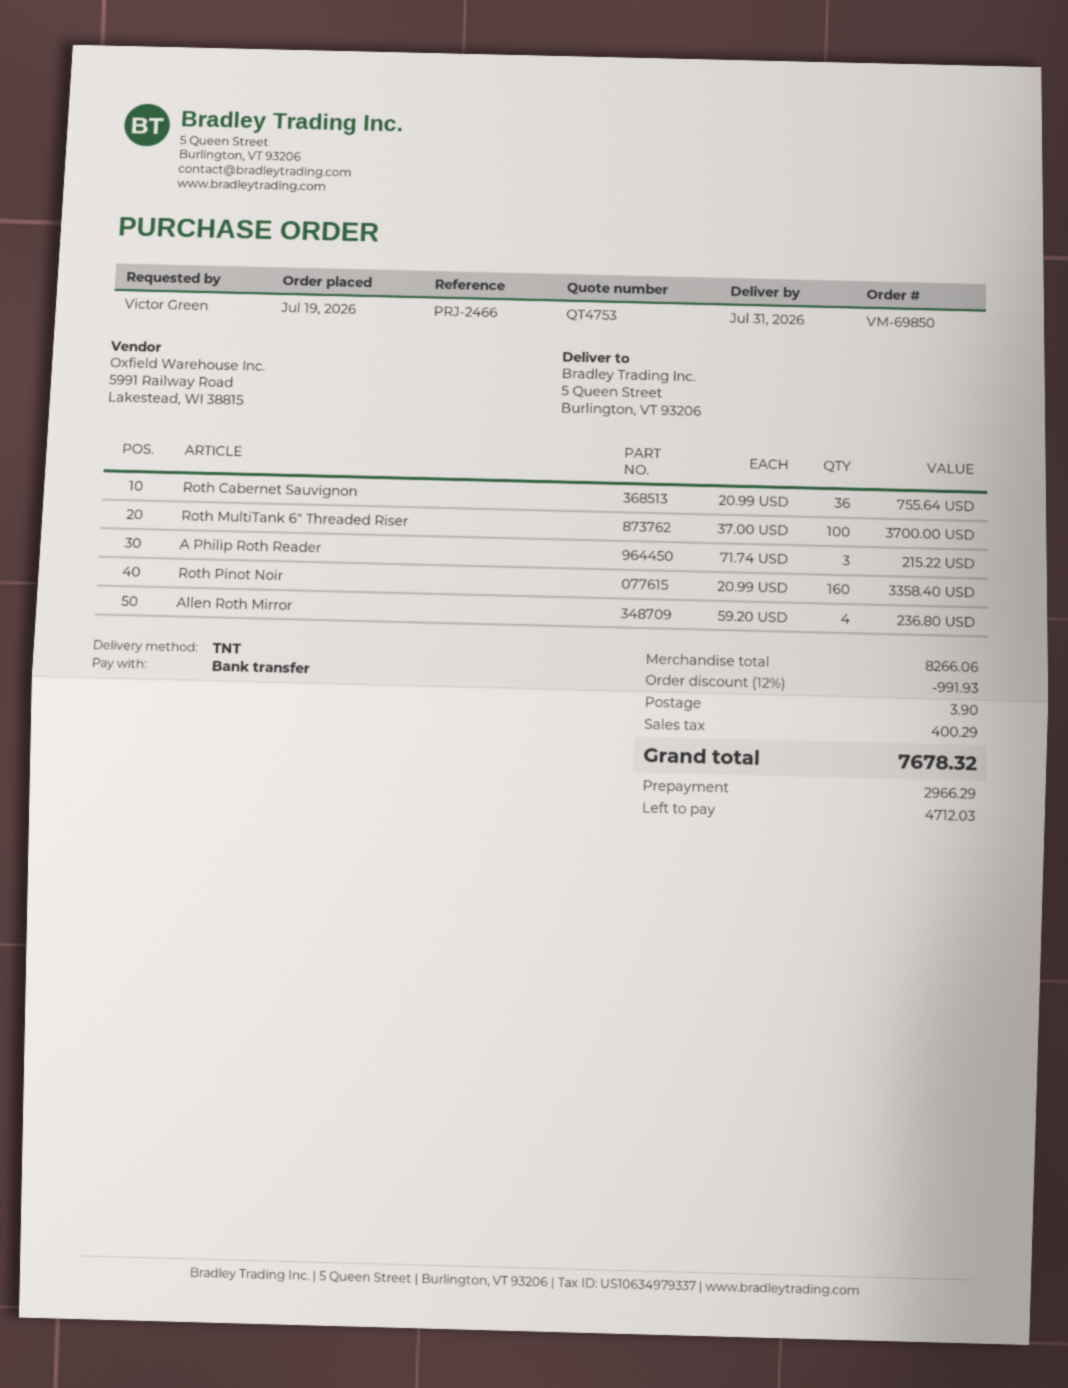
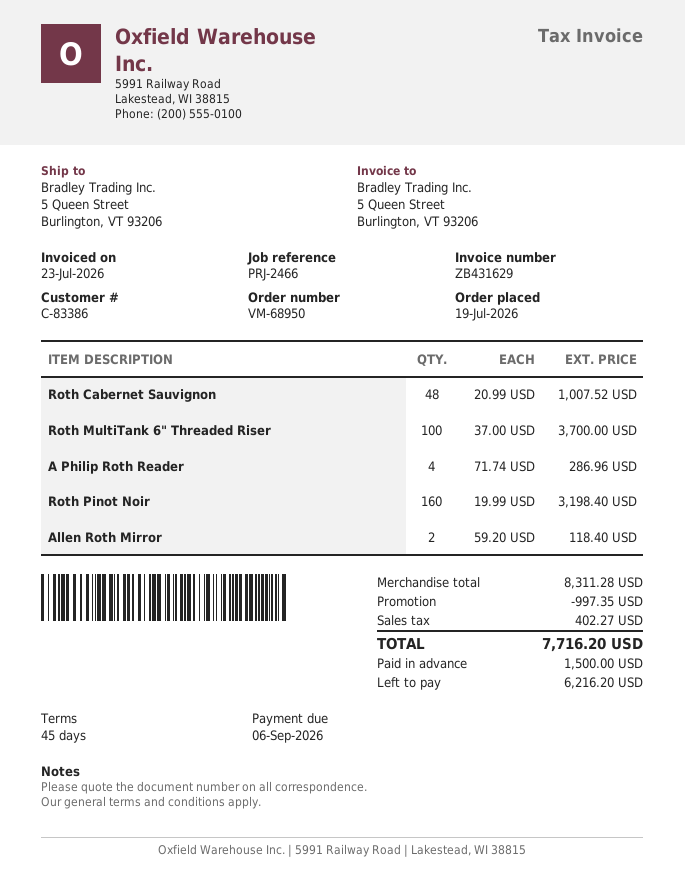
order number: VM-69850 -> VM-68950
Roth Cabernet Sauvignon: 36 x 20.99 = 755.64 -> 48 x 20.99 = 1007.52
A Philip Roth Reader: 3 x 71.74 = 215.22 -> 4 x 71.74 = 286.96
Roth Pinot Noir: 160 x 20.99 = 3358.40 -> 160 x 19.99 = 3198.40
Allen Roth Mirror: 4 x 59.20 = 236.80 -> 2 x 59.20 = 118.40
subtotal: 8266.06 -> 8311.28
discount: 991.93 -> 997.35
shipping: 3.90 -> none
tax: 400.29 -> 402.27
total: 7678.32 -> 7716.20
deposit: 2966.29 -> 1500.00
balance: 4712.03 -> 6216.20

